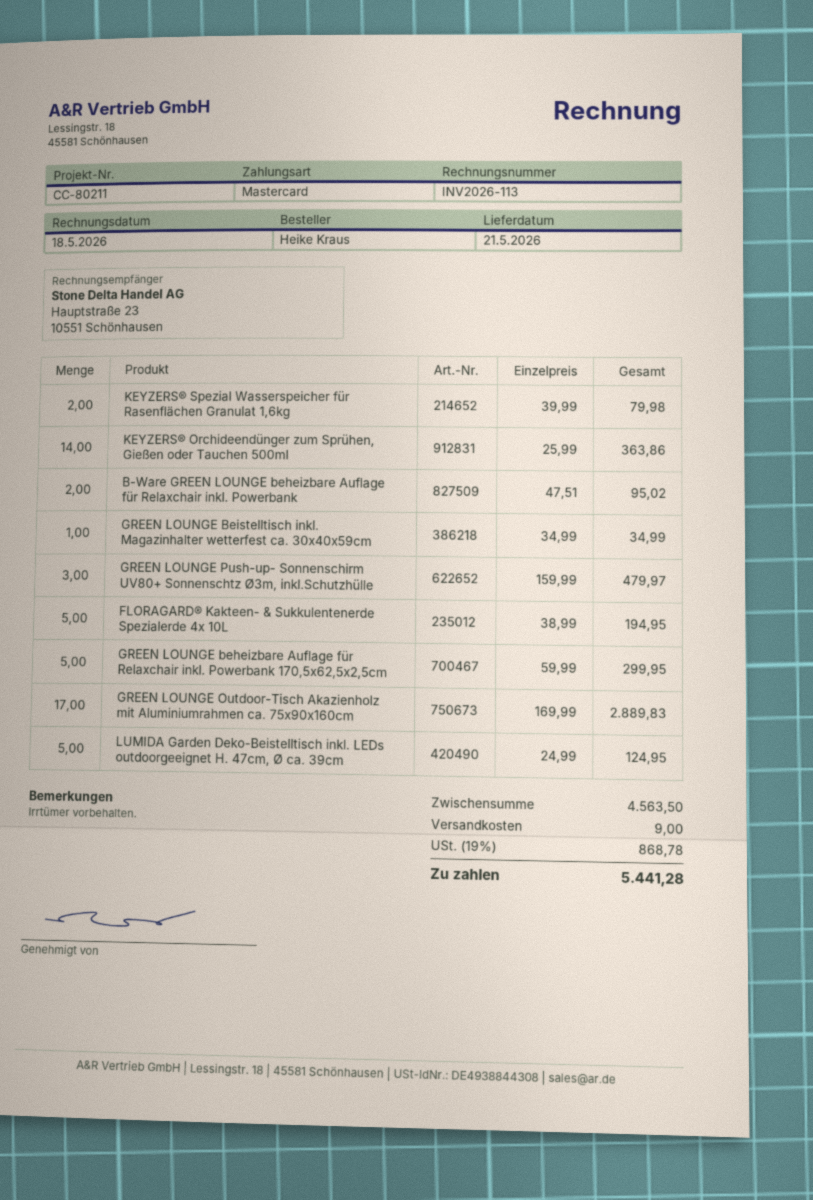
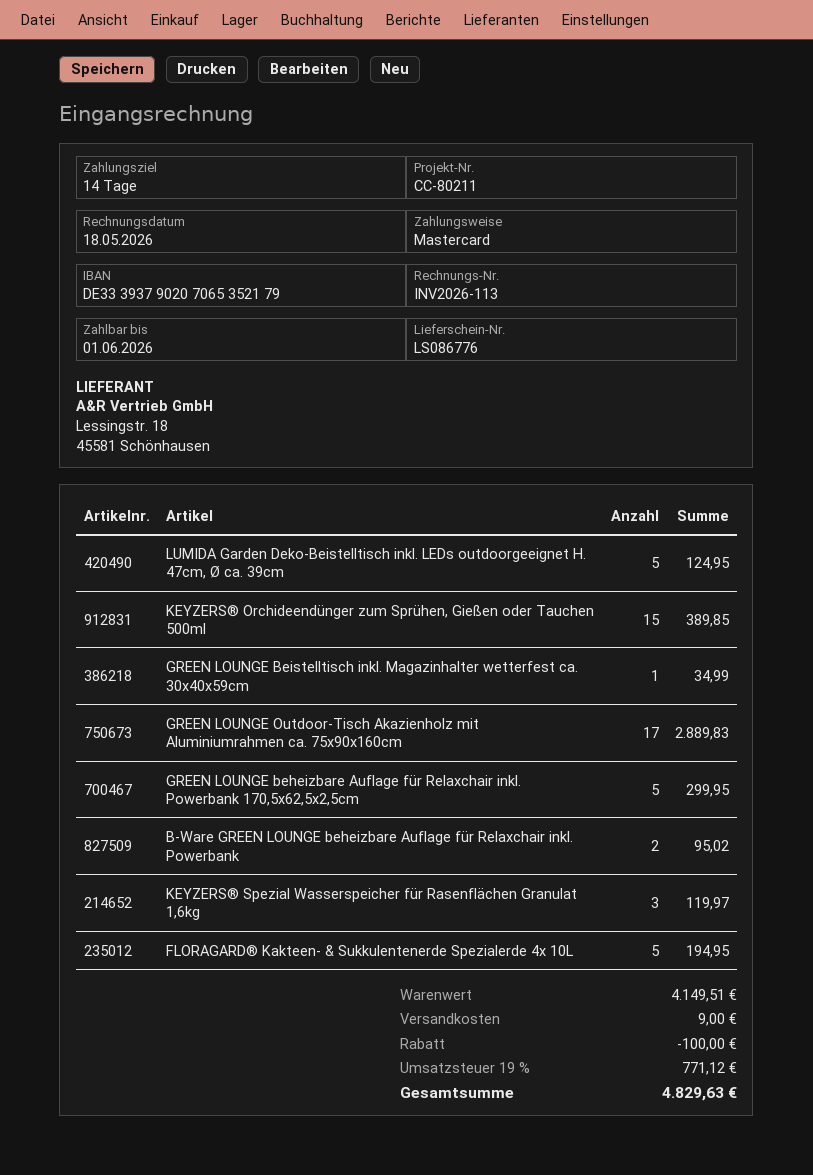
KEYZERS® Spezial Wasserspeicher für Rasenflächen Granulat 1,6kg: 2 for 79.98 -> 3 for 119.97
KEYZERS® Orchideendünger zum Sprühen, Gießen oder Tauchen 500ml: 14 for 363.86 -> 15 for 389.85
GREEN LOUNGE Push-up- Sonnenschirm UV80+ Sonnenschtz Ø3m, inkl.Schutzhülle: 3 for 479.97 -> none
subtotal: 4563.50 -> 4149.51
discount: none -> 100.00
tax: 19% = 868.78 -> 19% = 771.12
total: 5441.28 -> 4829.63

